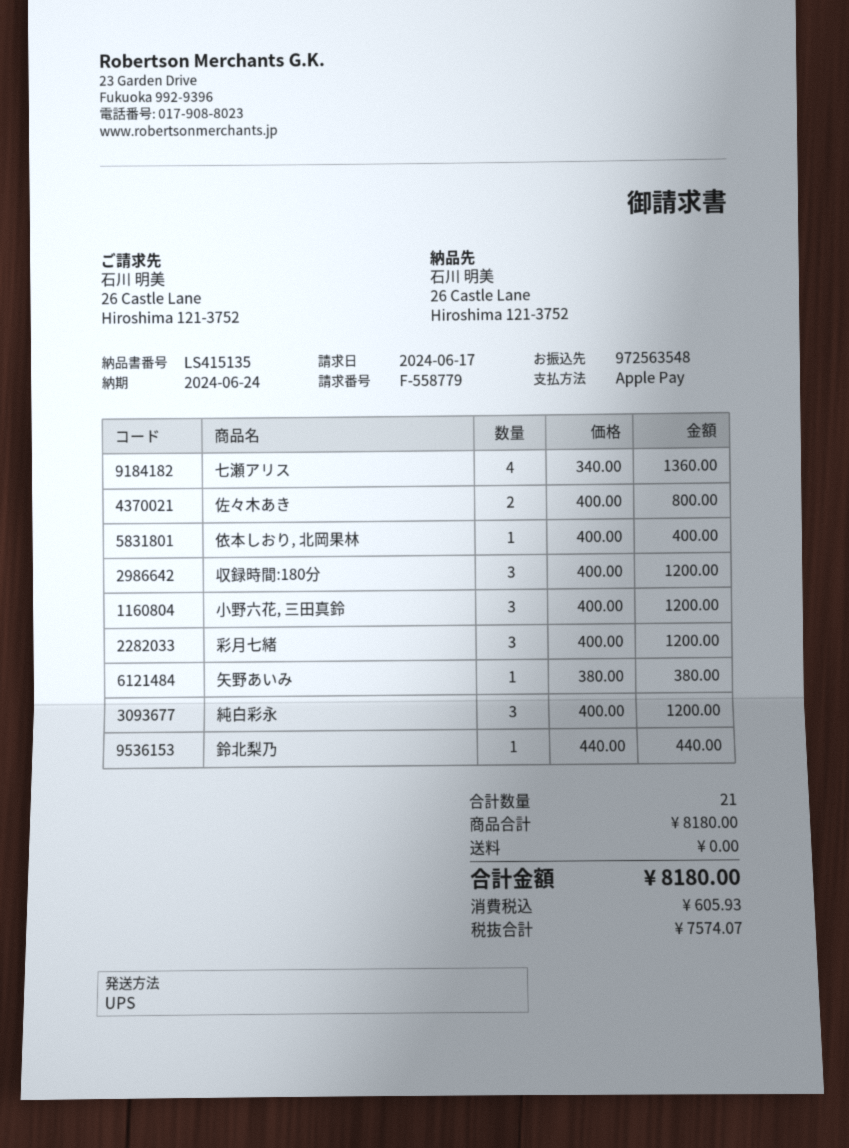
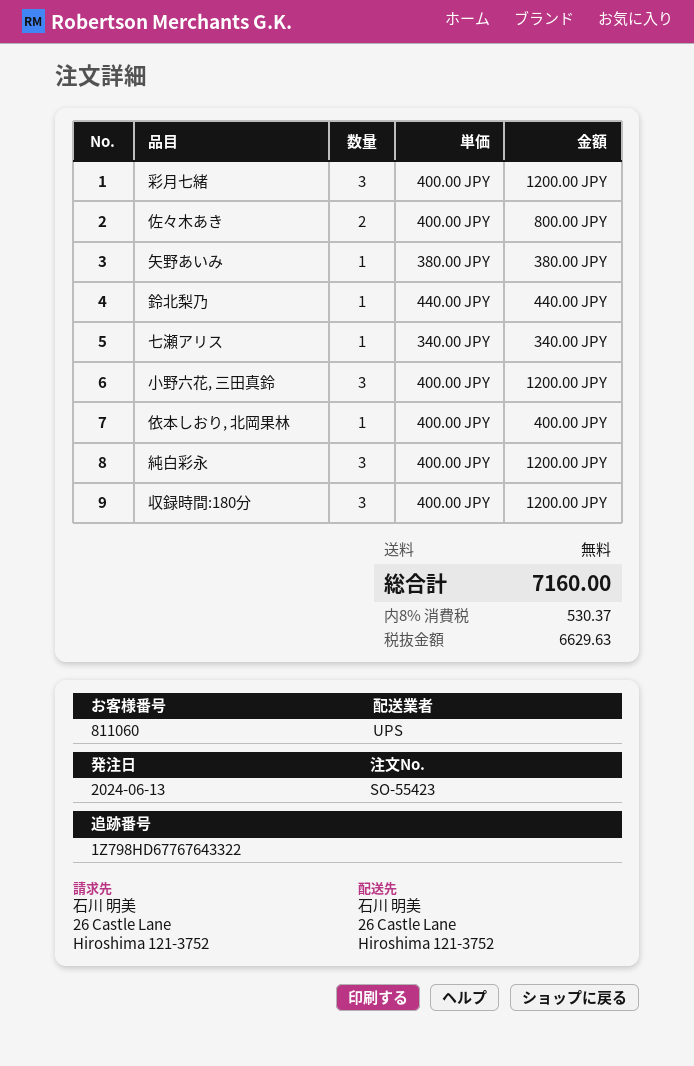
七瀬アリス: 4 x 340.00 = 1360.00 -> 1 x 340.00 = 340.00
net: 7574.07 -> 6629.63
tax: 605.93 -> 530.37
total: 8180.00 -> 7160.00

